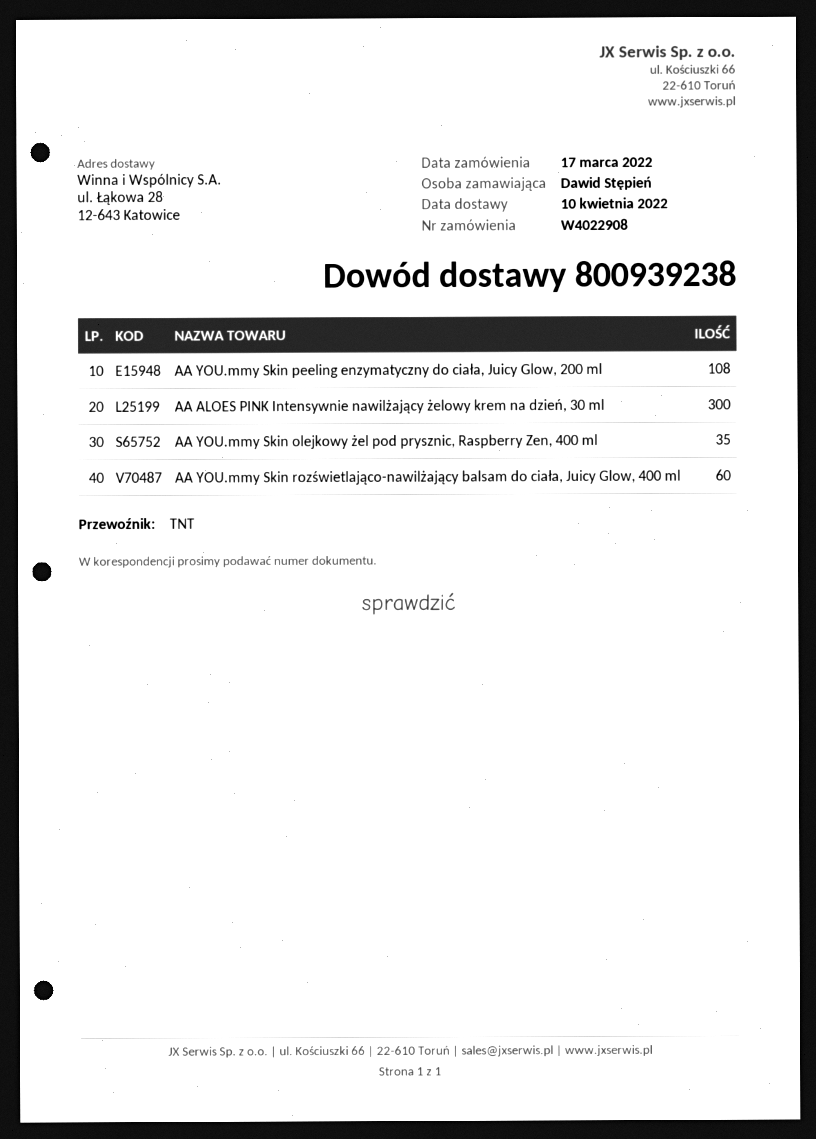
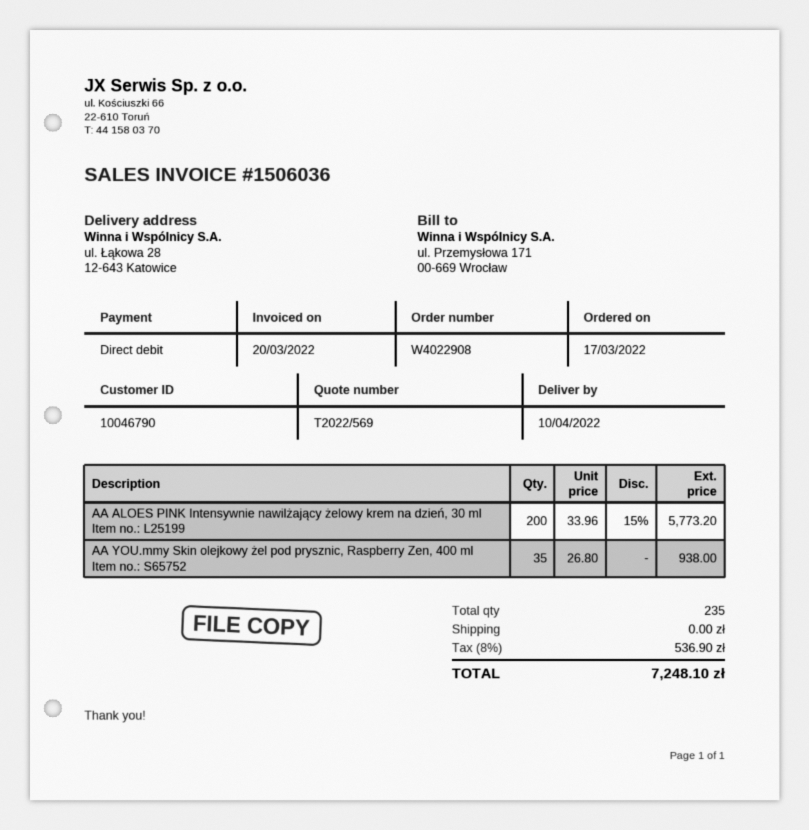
AA YOU.mmy Skin peeling enzymatyczny do ciała, Juicy Glow, 200 ml: 108 -> none
AA ALOES PINK Intensywnie nawilżający żelowy krem na dzień, 30 ml: 300 -> 200
AA YOU.mmy Skin rozświetlająco-nawilżający balsam do ciała, Juicy Glow, 400 ml: 60 -> none

